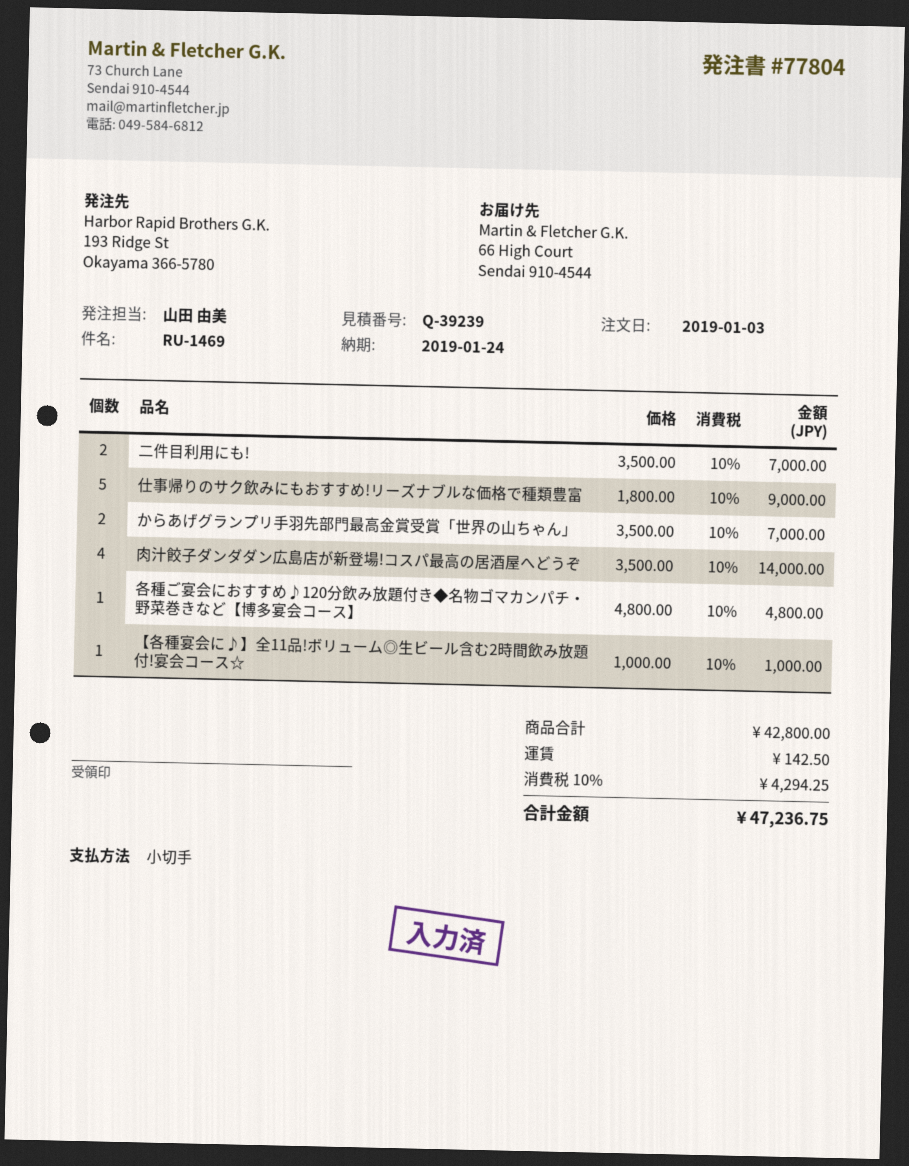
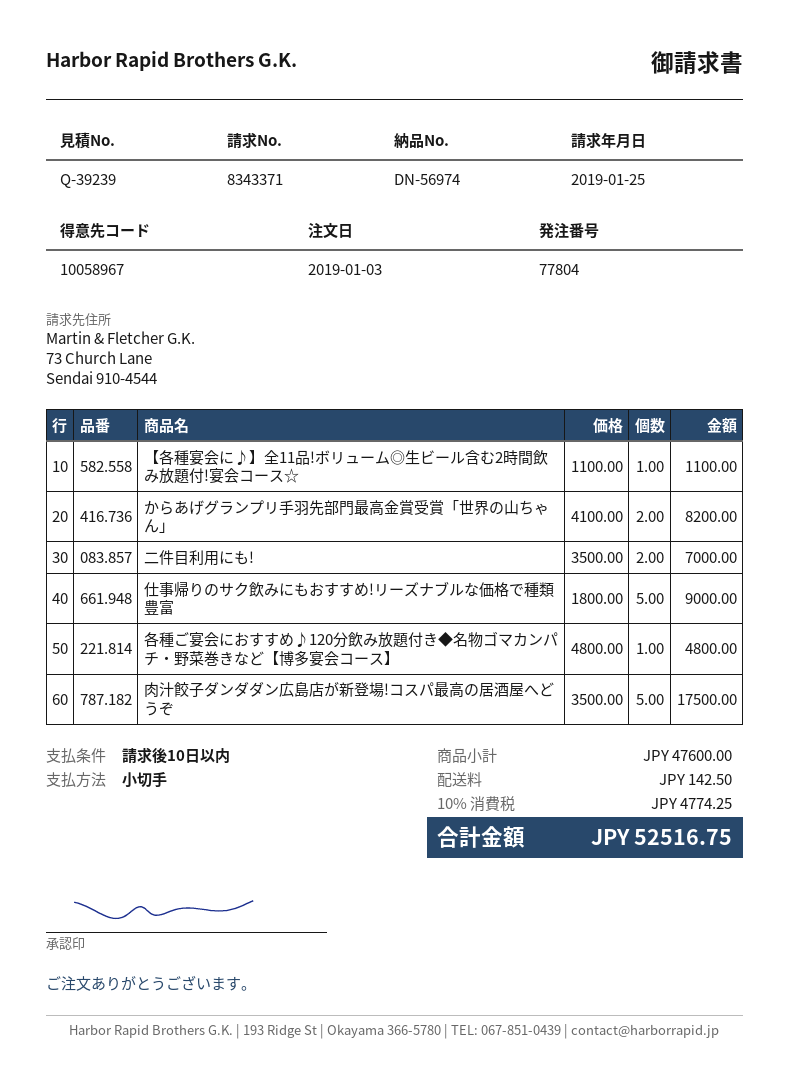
からあげグランプリ手羽先部門最高金賞受賞「世界の山ちゃん」: 2 x 3500.00 = 7000.00 -> 2 x 4100.00 = 8200.00
肉汁餃子ダンダダン広島店が新登場!コスパ最高の居酒屋へどうぞ: 4 x 3500.00 = 14000.00 -> 5 x 3500.00 = 17500.00
【各種宴会に♪】全11品!ボリューム◎生ビール含む2時間飲み放題付!宴会コース☆: 1 x 1000.00 = 1000.00 -> 1 x 1100.00 = 1100.00
subtotal: 42800.00 -> 47600.00
tax: 10% = 4294.25 -> 10% = 4774.25
total: 47236.75 -> 52516.75

